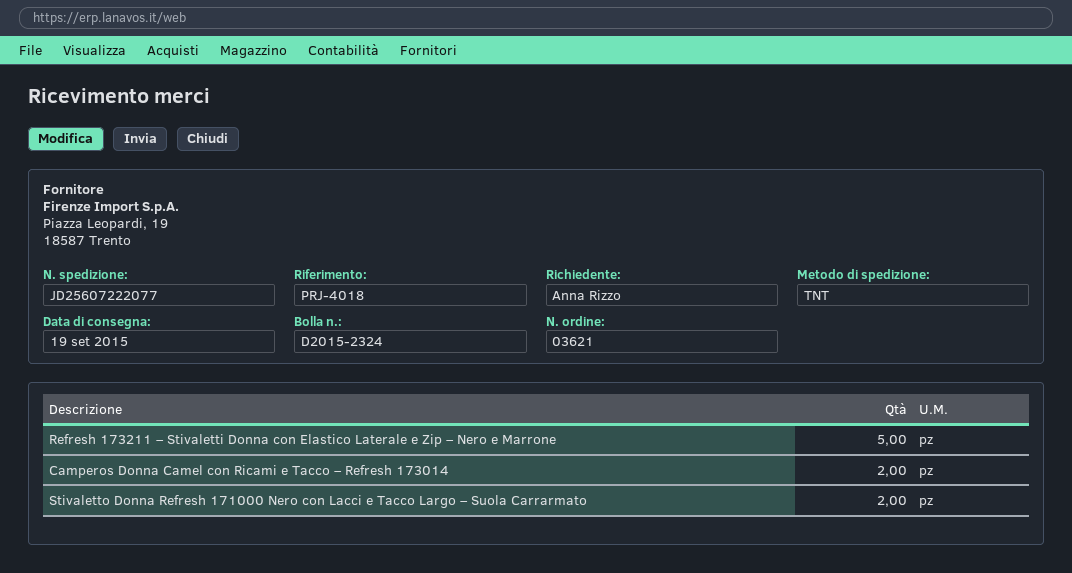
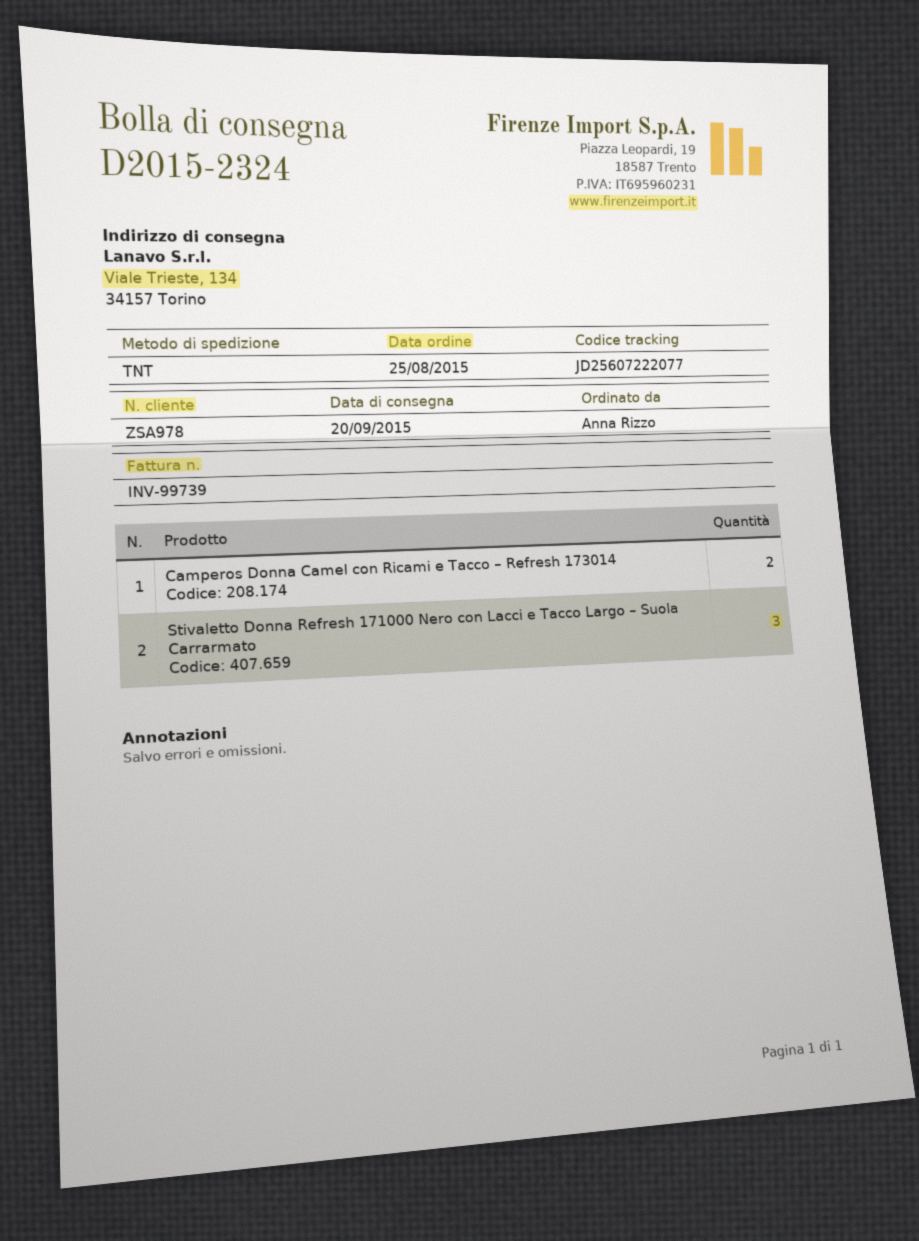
delivery date: 2015-09-19 -> 2015-09-20
Refresh 173211 – Stivaletti Donna con Elastico Laterale e Zip – Nero e Marrone: 5 -> none
Stivaletto Donna Refresh 171000 Nero con Lacci e Tacco Largo – Suola Carrarmato: 2 -> 3

